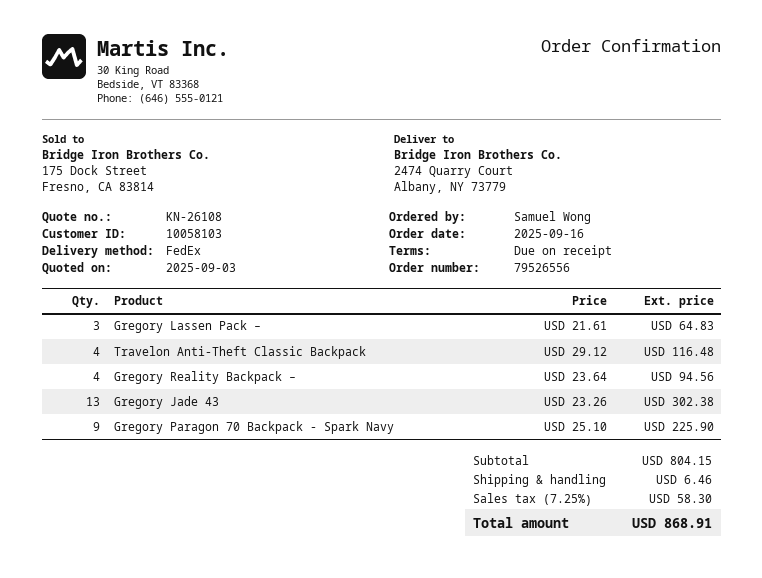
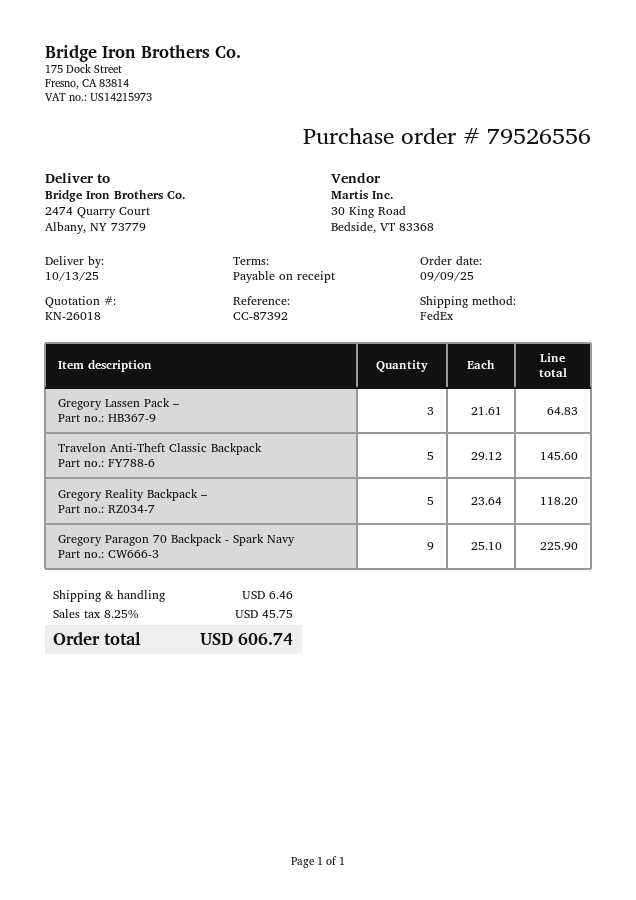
quote number: KN-26108 -> KN-26018
order date: 2025-09-16 -> 2025-09-09
Travelon Anti-Theft Classic Backpack: 4 x 29.12 = 116.48 -> 5 x 29.12 = 145.60
Gregory Reality Backpack –: 4 x 23.64 = 94.56 -> 5 x 23.64 = 118.20
Gregory Jade 43: 13 x 23.26 = 302.38 -> none
tax: 7.25% = 58.30 -> 8.25% = 45.75
total: 868.91 -> 606.74

